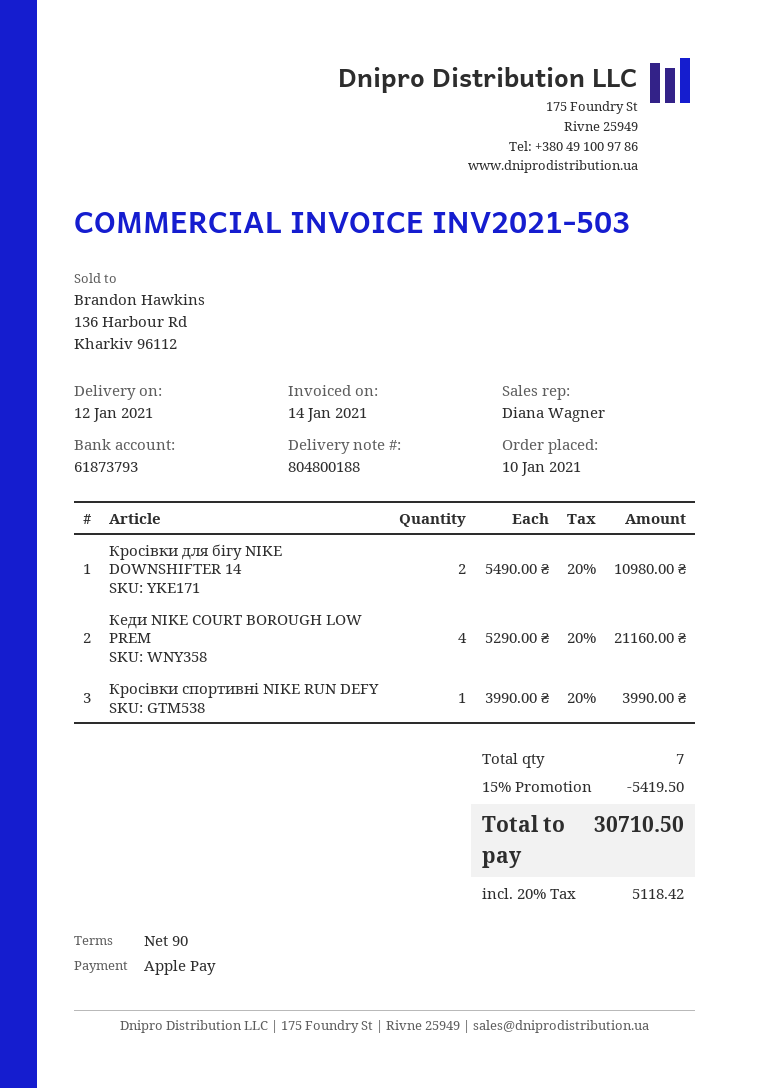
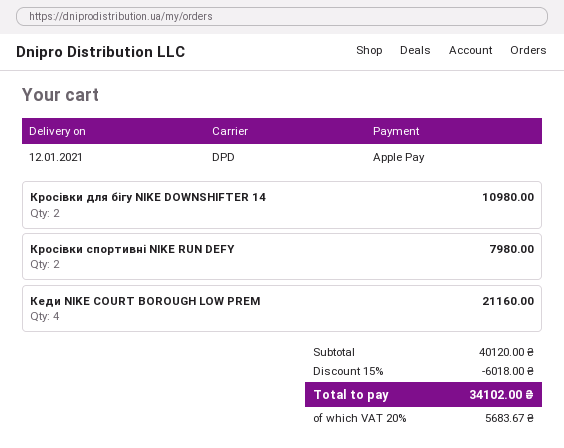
Кросівки спортивні NIKE RUN DEFY: 1 for 3990.00 -> 2 for 7980.00
discount: 15% = 5419.50 -> 15% = 6018.00
tax: 20% = 5118.42 -> 20% = 5683.67
total: 30710.50 -> 34102.00

